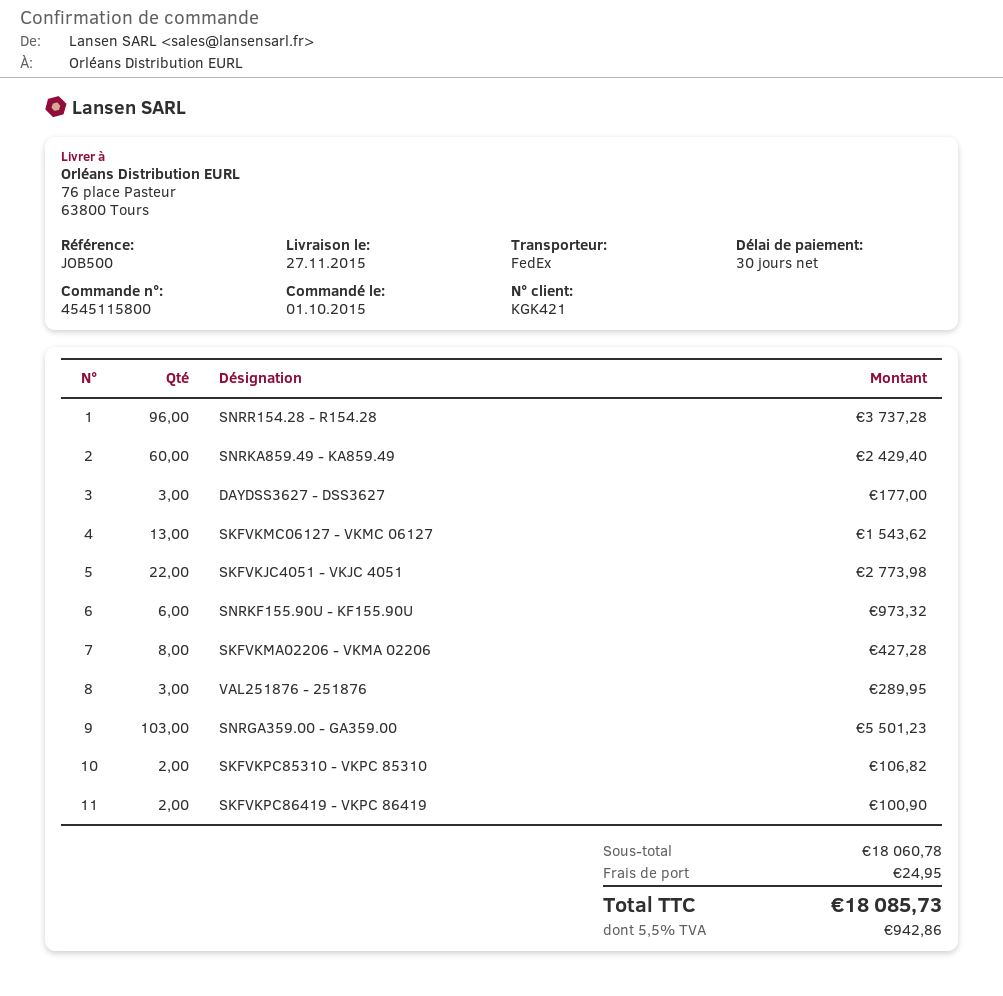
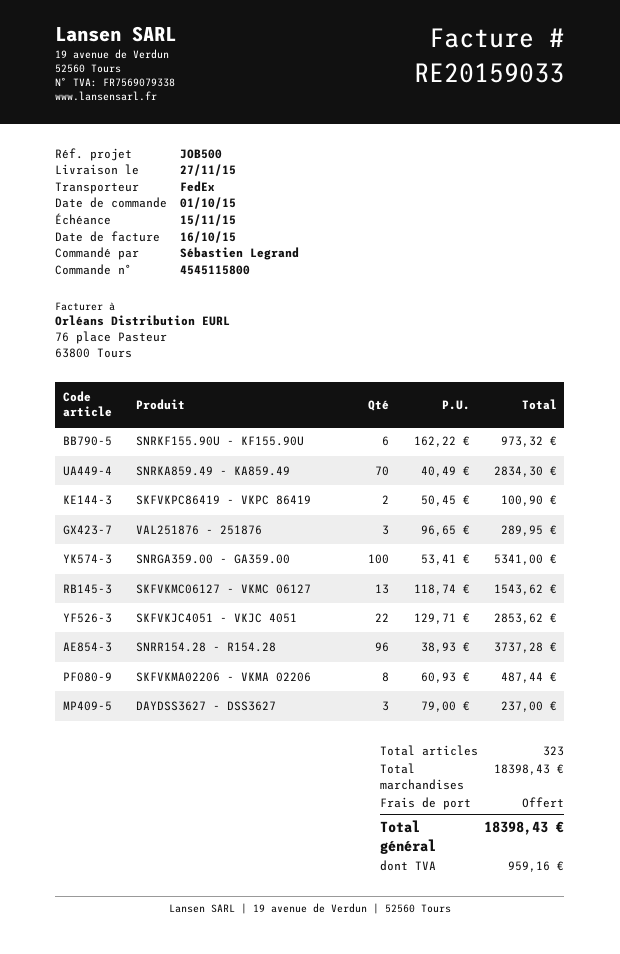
SNRKA859.49 - KA859.49: 60 for 2429.40 -> 70 for 2834.30
DAYDSS3627 - DSS3627: 3 for 177.00 -> 3 for 237.00
SKFVKJC4051 - VKJC 4051: 22 for 2773.98 -> 22 for 2853.62
SKFVKMA02206 - VKMA 02206: 8 for 427.28 -> 8 for 487.44
SNRGA359.00 - GA359.00: 103 for 5501.23 -> 100 for 5341.00
SKFVKPC85310 - VKPC 85310: 2 for 106.82 -> none
subtotal: 18060.78 -> 18398.43
shipping: 24.95 -> 0.00
tax: 942.86 -> 959.16
total: 18085.73 -> 18398.43

